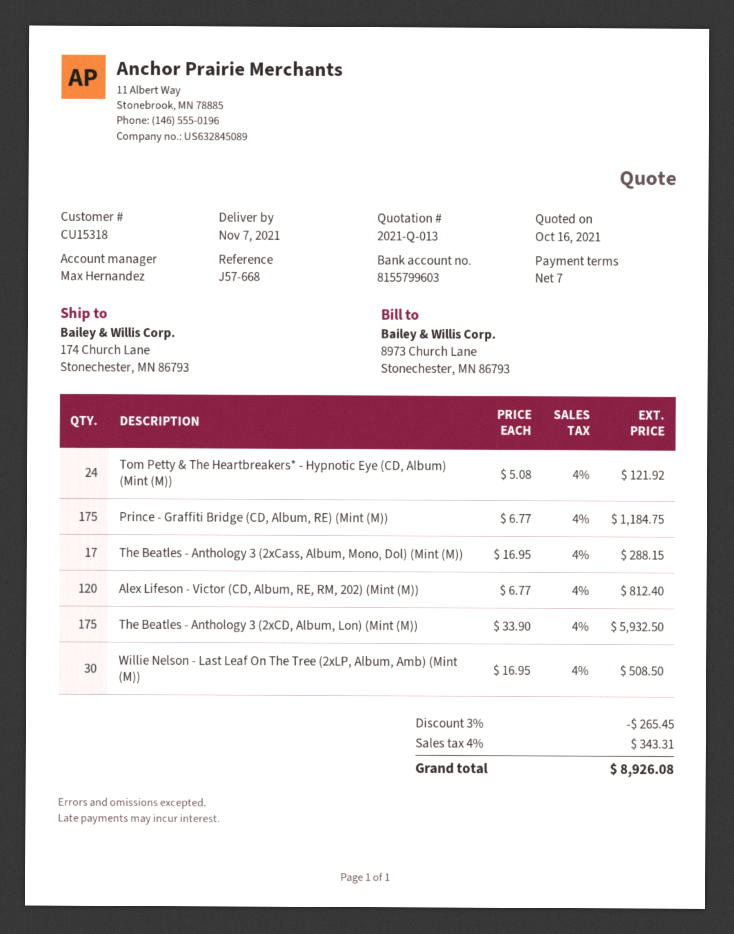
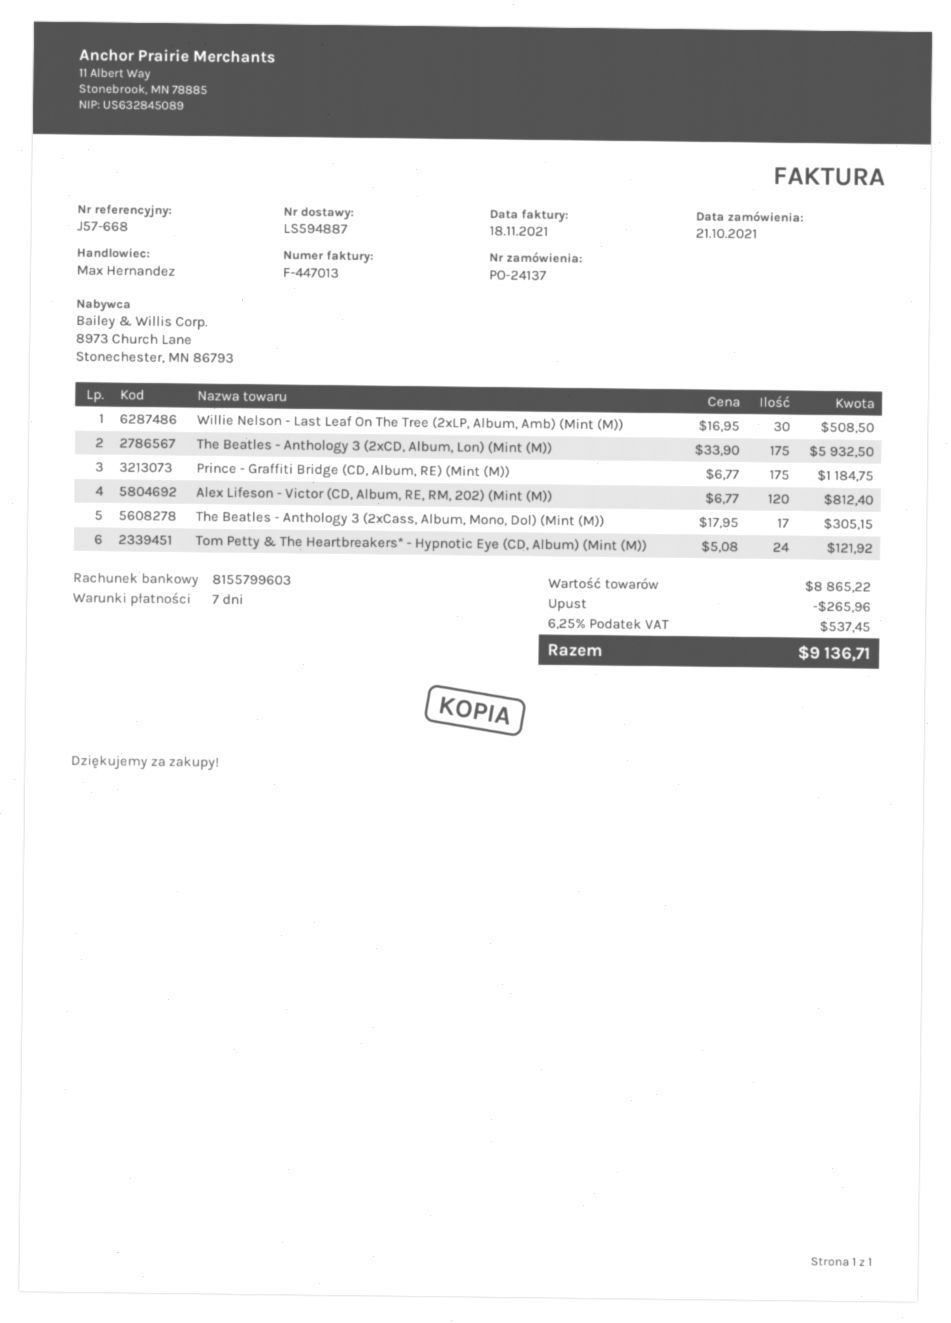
The Beatles - Anthology 3 (2xCass, Album, Mono, Dol) (Mint (M)): 17 x 16.95 = 288.15 -> 17 x 17.95 = 305.15
discount: 265.45 -> 265.96
tax: 4% = 343.31 -> 6.25% = 537.45
total: 8926.08 -> 9136.71

